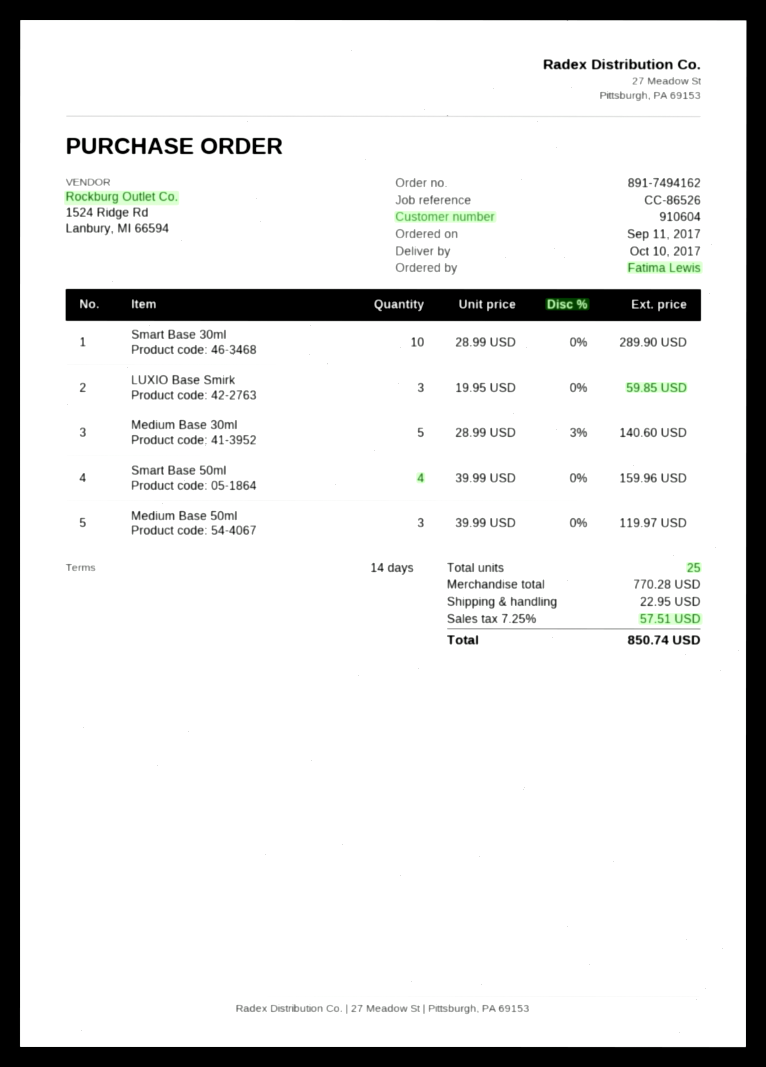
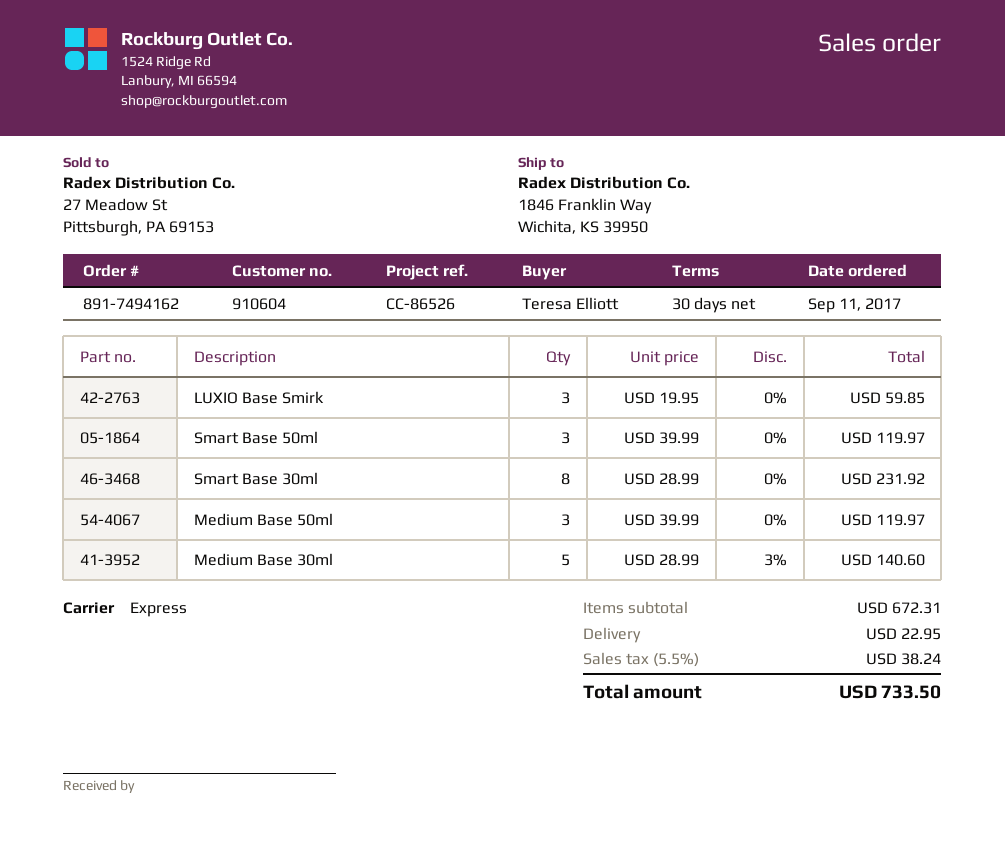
payment terms: 14 days -> 30 days
ordered by: Fatima Lewis -> Teresa Elliott
Smart Base 30ml: 10 x 28.99 = 289.90 -> 8 x 28.99 = 231.92
Smart Base 50ml: 4 x 39.99 = 159.96 -> 3 x 39.99 = 119.97
subtotal: 770.28 -> 672.31
tax: 7.25% = 57.51 -> 5.5% = 38.24
total: 850.74 -> 733.50

